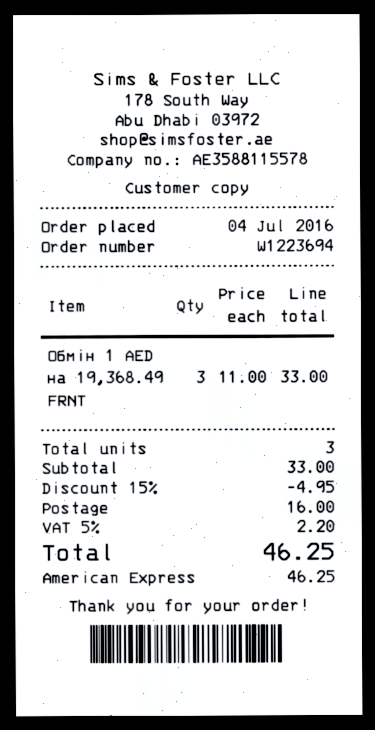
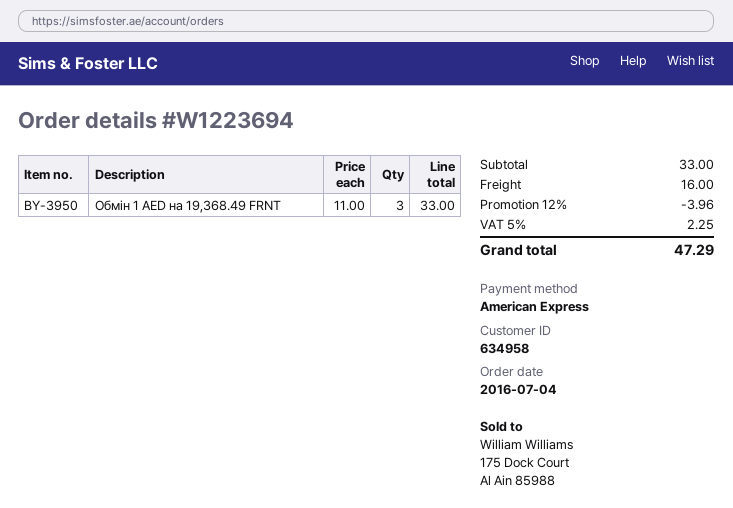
discount: 15% = 4.95 -> 12% = 3.96
tax: 5% = 2.20 -> 5% = 2.25
total: 46.25 -> 47.29

